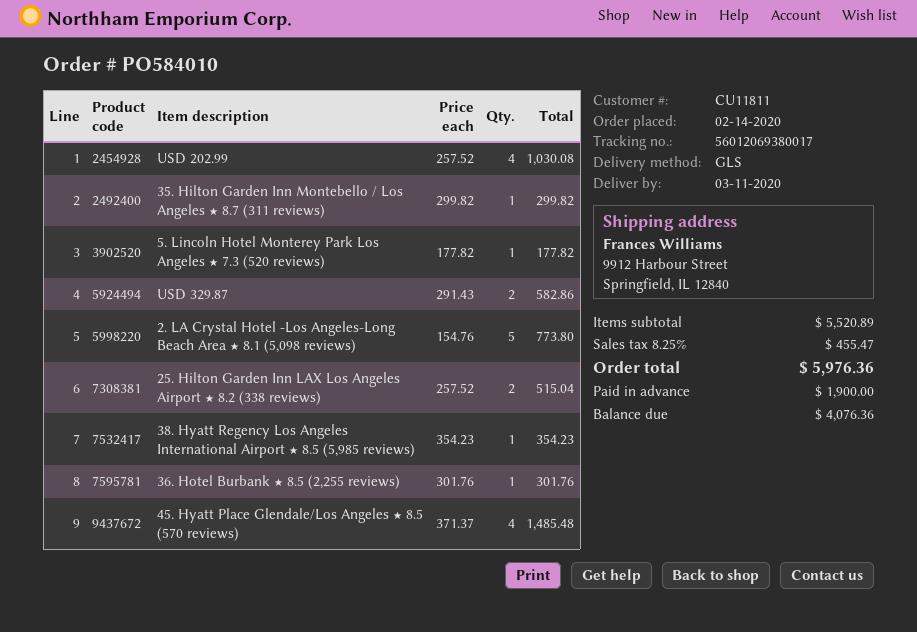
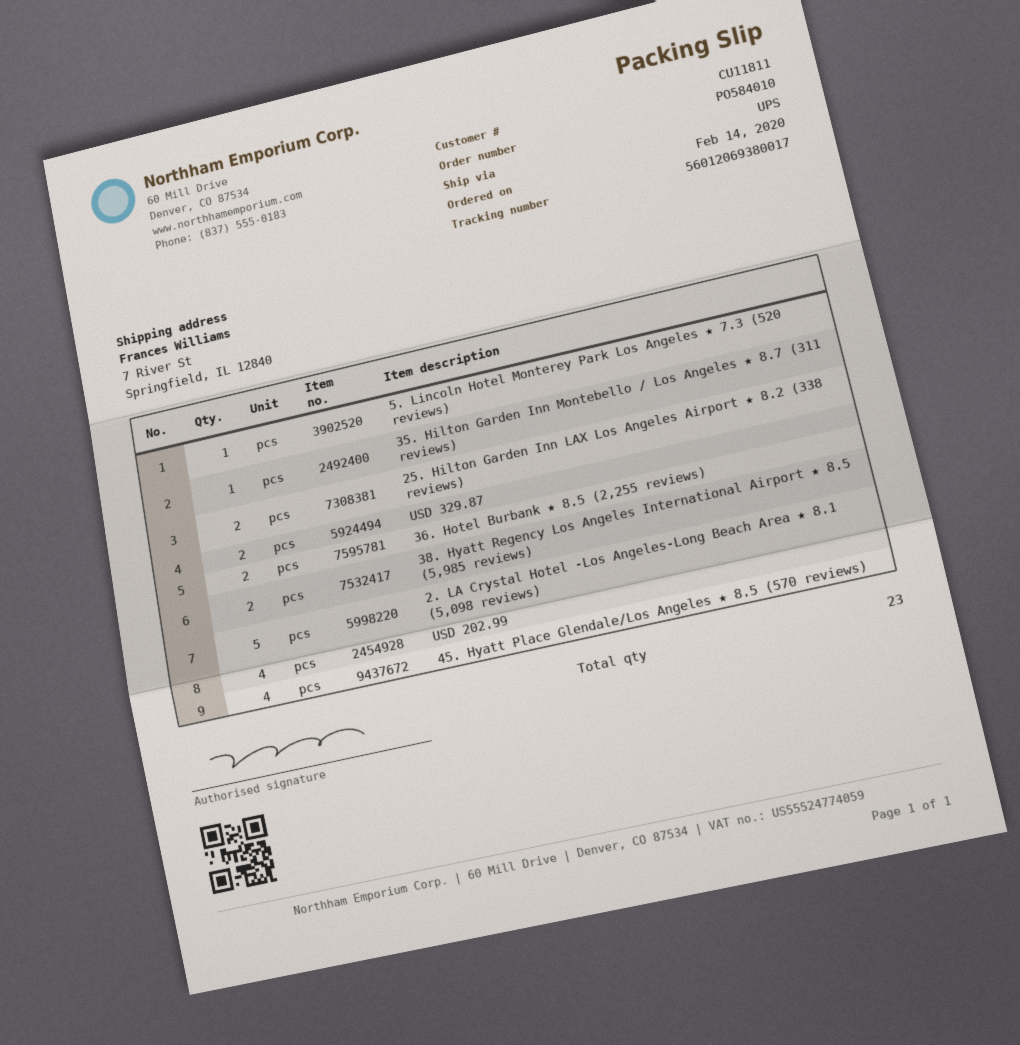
shipping method: GLS -> UPS
ship to: 9912 Harbour Street, Springfield, IL 12840 -> 7 River St, Springfield, IL 12840
38. Hyatt Regency Los Angeles International Airport ★ 8.5 (5,985 reviews): 1 -> 2
36. Hotel Burbank ★ 8.5 (2,255 reviews): 1 -> 2

